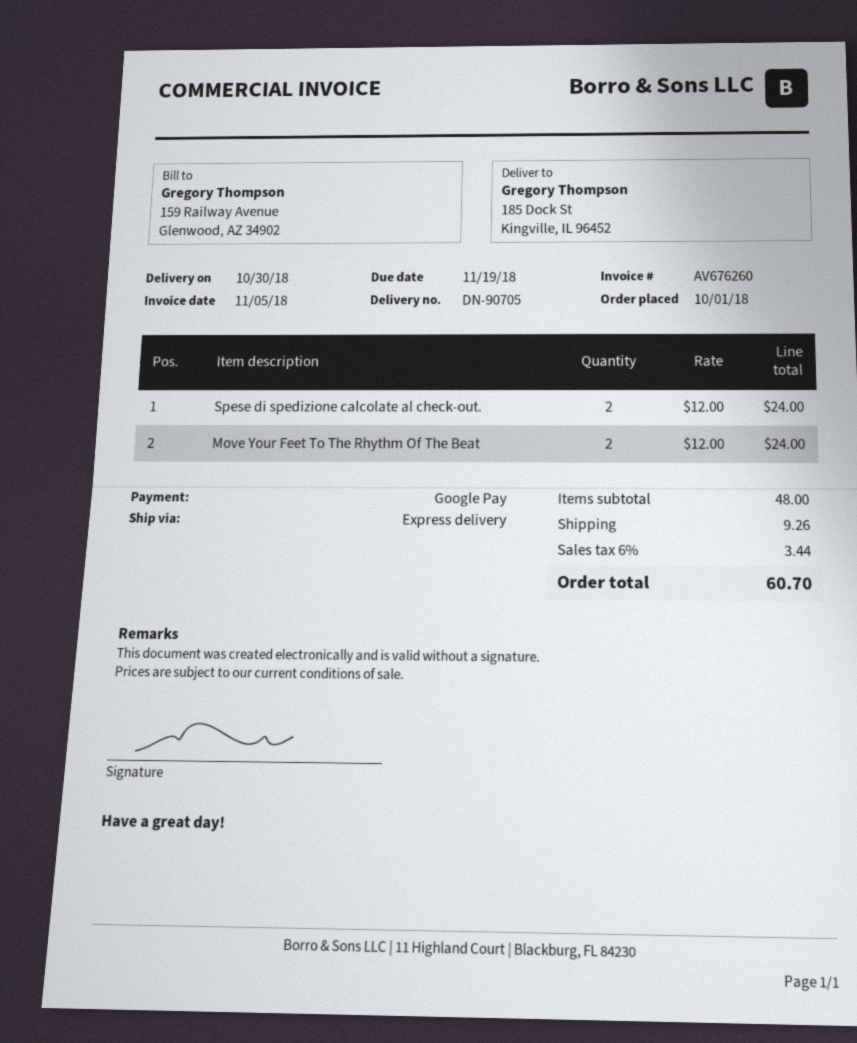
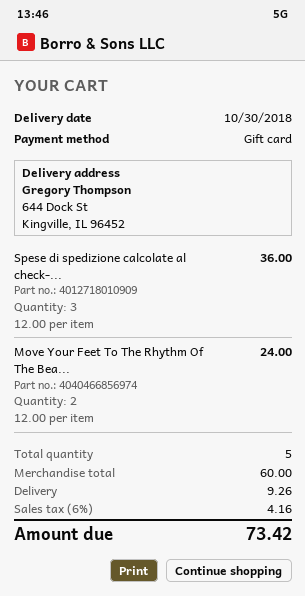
payment method: Google Pay -> gift card
ship to: 185 Dock St, Kingville, IL 96452 -> 644 Dock St, Kingville, IL 96452
Spese di spedizione calcolate al check-out.: 2 x 12.00 = 24.00 -> 3 x 12.00 = 36.00
subtotal: 48.00 -> 60.00
tax: 6% = 3.44 -> 6% = 4.16
total: 60.70 -> 73.42

